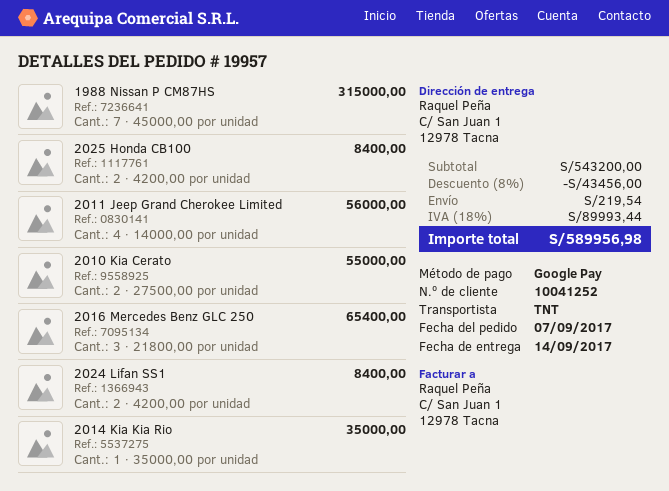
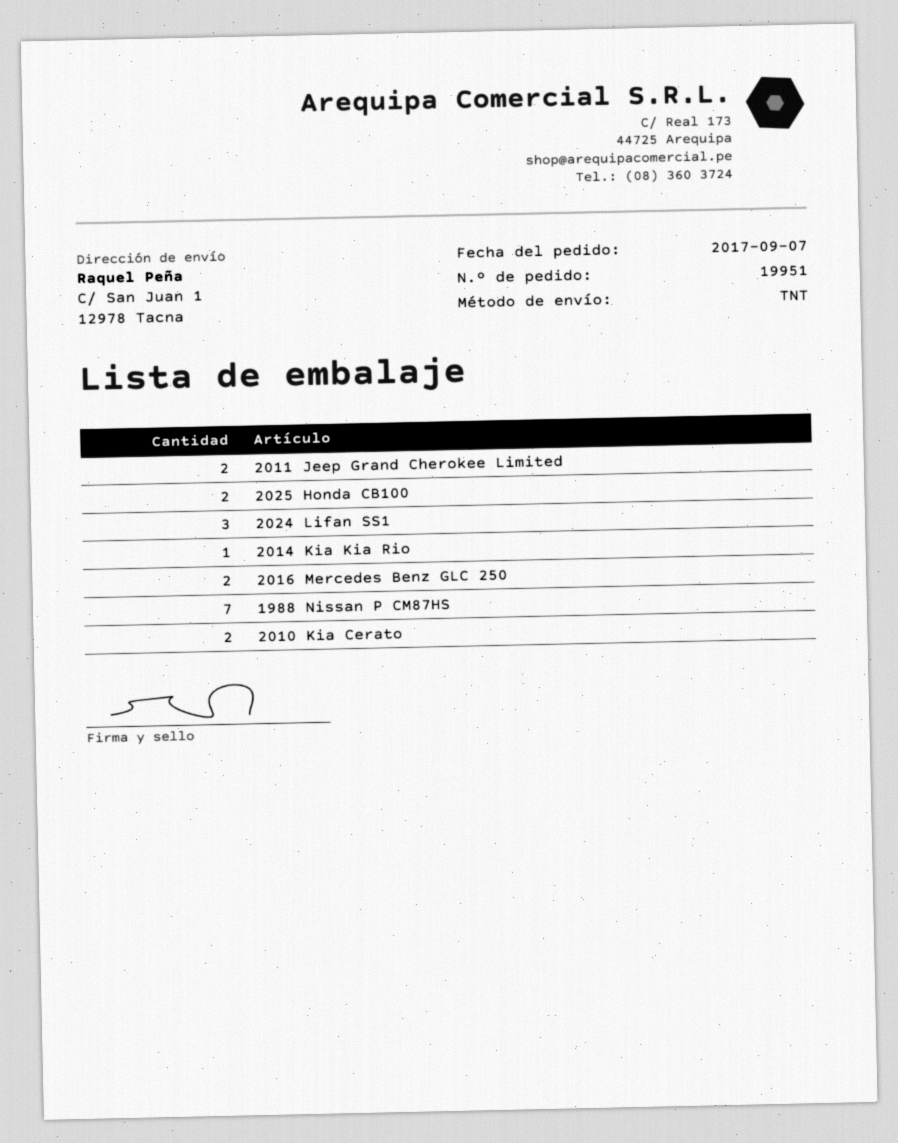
order number: 19957 -> 19951
2011 Jeep Grand Cherokee Limited: 4 -> 2
2016 Mercedes Benz GLC 250: 3 -> 2
2024 Lifan SS1: 2 -> 3

